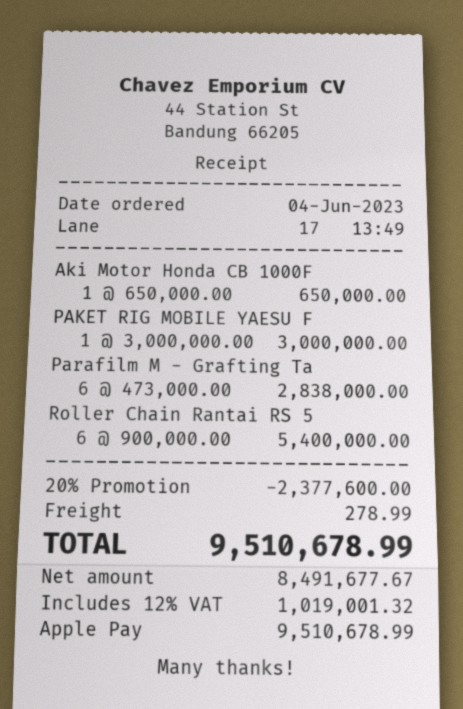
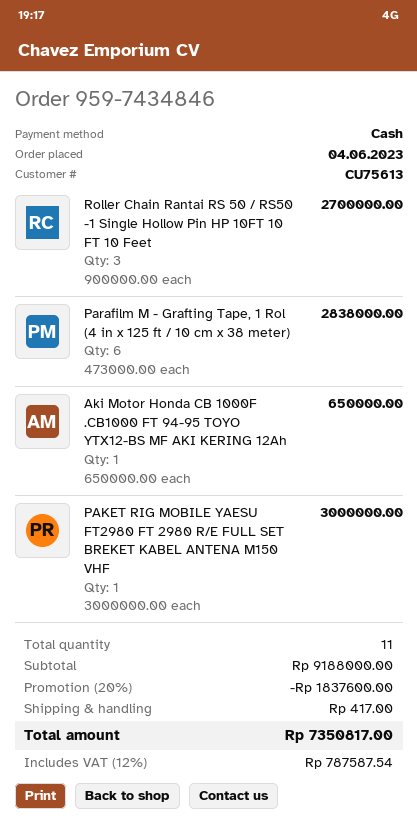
payment method: Apple Pay -> cash
Roller Chain Rantai RS 5: 6 x 900000.00 = 5400000.00 -> 3 x 900000.00 = 2700000.00
discount: 20% = 2377600.00 -> 20% = 1837600.00
shipping: 278.99 -> 417.00
tax: 12% = 1019001.32 -> 12% = 787587.54
total: 9510678.99 -> 7350817.00

